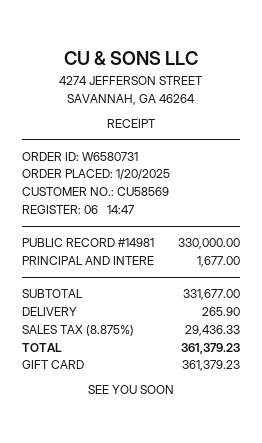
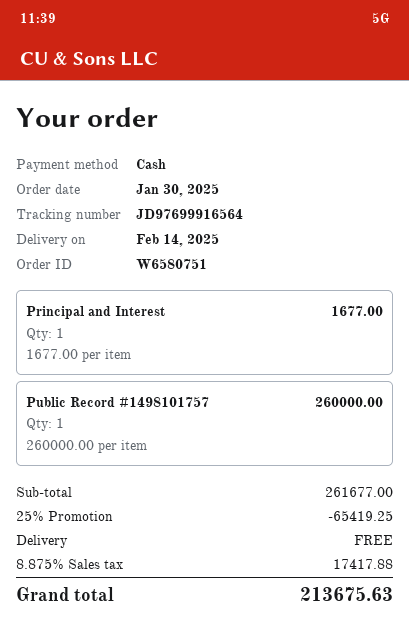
order number: W6580731 -> W6580751
order date: 2025-01-20 -> 2025-01-30
payment method: gift card -> cash
PUBLIC RECORD #14981: 1 x 330000.00 = 330000.00 -> 1 x 260000.00 = 260000.00
subtotal: 331677.00 -> 261677.00
discount: none -> 25% = 65419.25
shipping: 265.90 -> 0.00
tax: 8.875% = 29436.33 -> 8.875% = 17417.88
total: 361379.23 -> 213675.63

